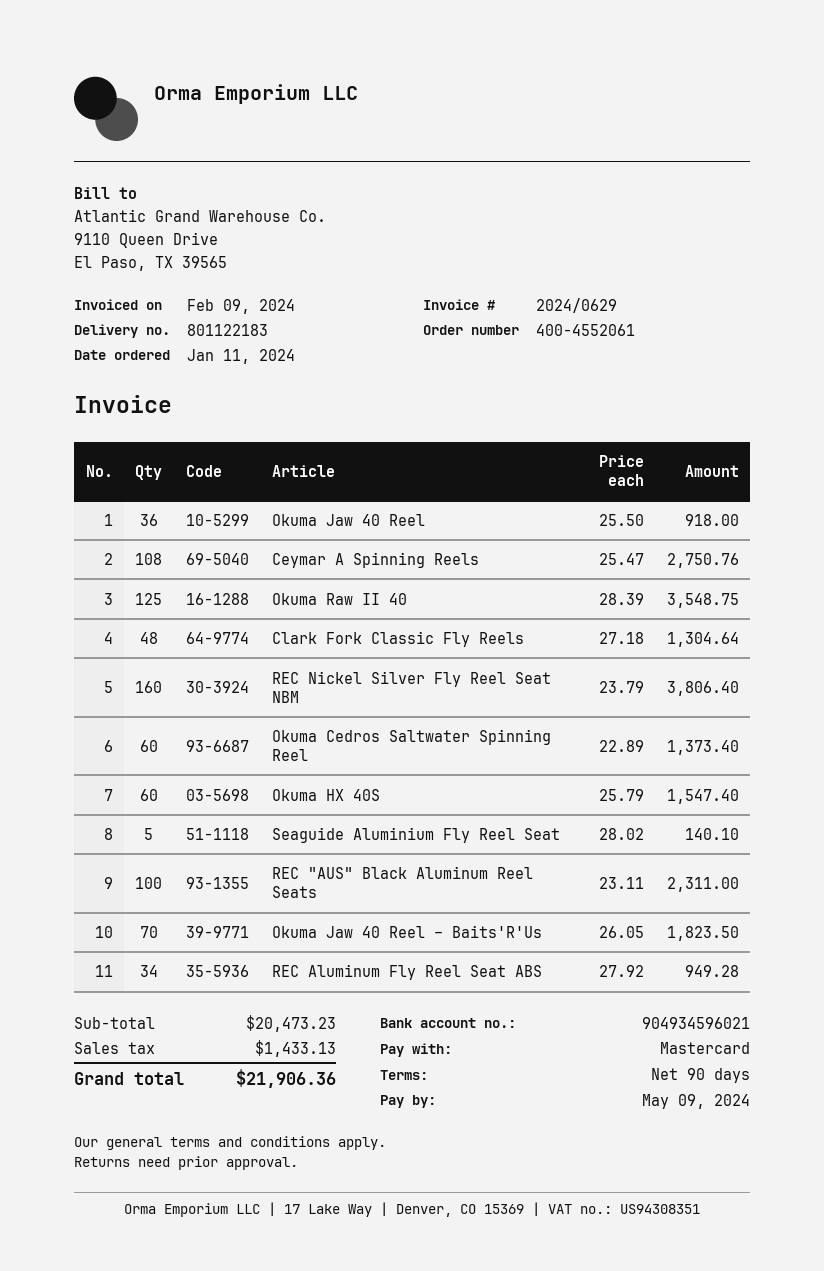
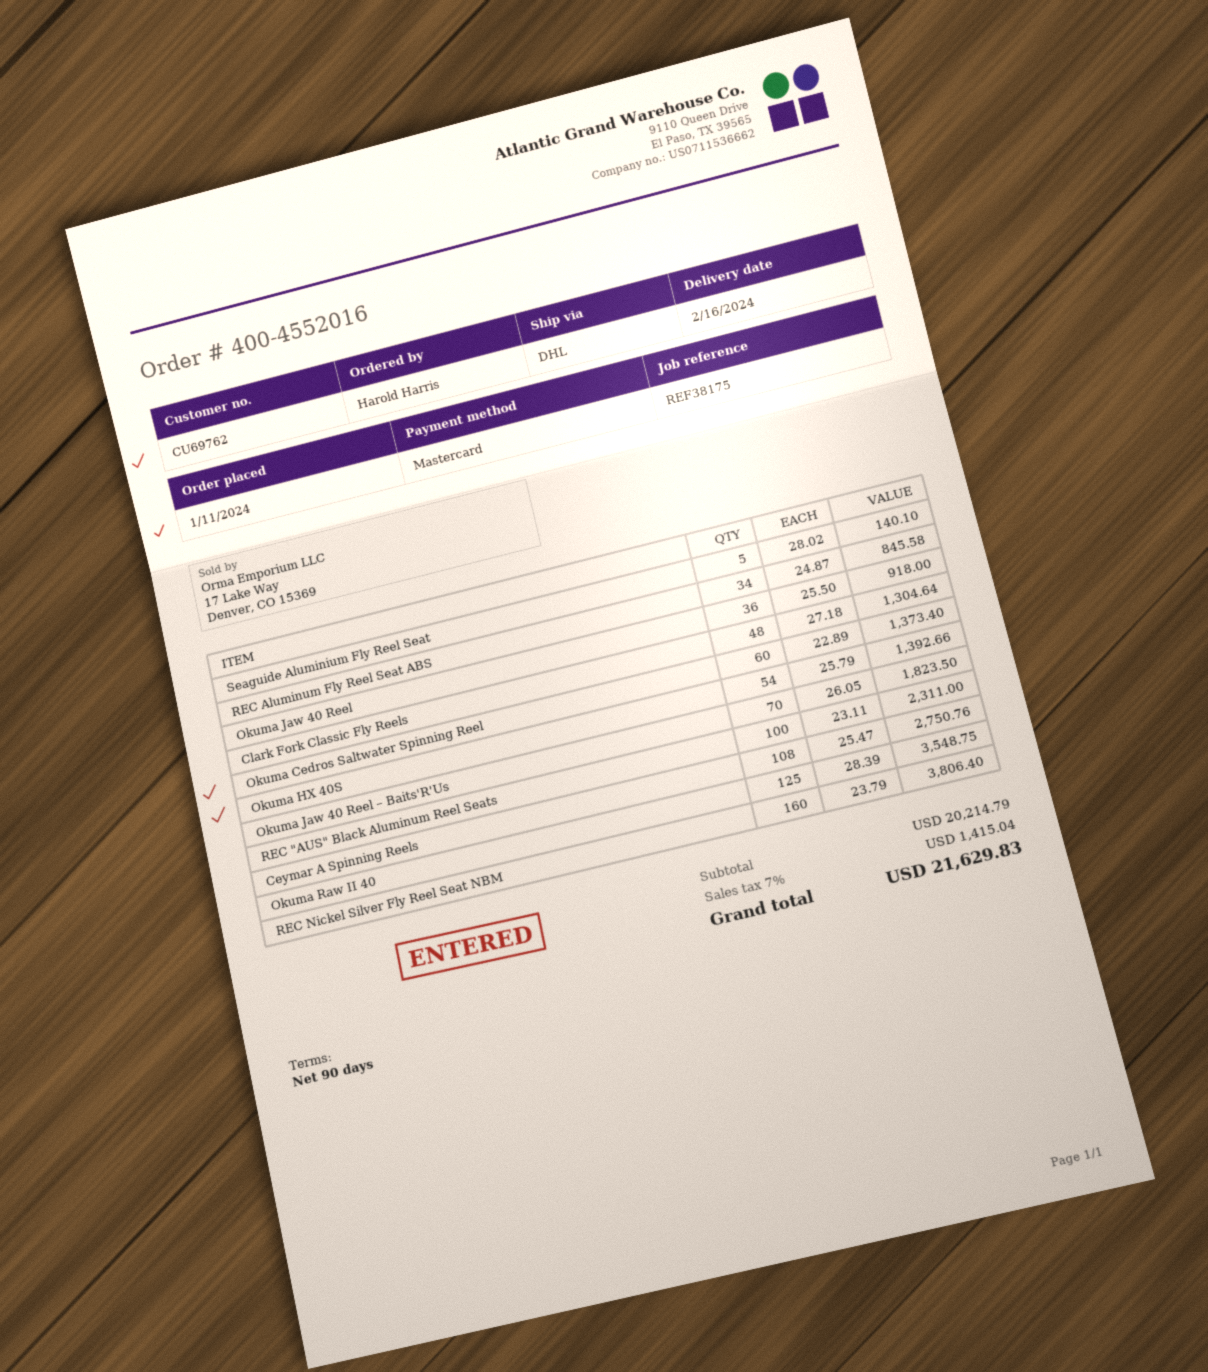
order number: 400-4552061 -> 400-4552016
Okuma HX 40S: 60 x 25.79 = 1547.40 -> 54 x 25.79 = 1392.66
REC Aluminum Fly Reel Seat ABS: 34 x 27.92 = 949.28 -> 34 x 24.87 = 845.58
subtotal: 20473.23 -> 20214.79
tax: 1433.13 -> 1415.04
total: 21906.36 -> 21629.83

